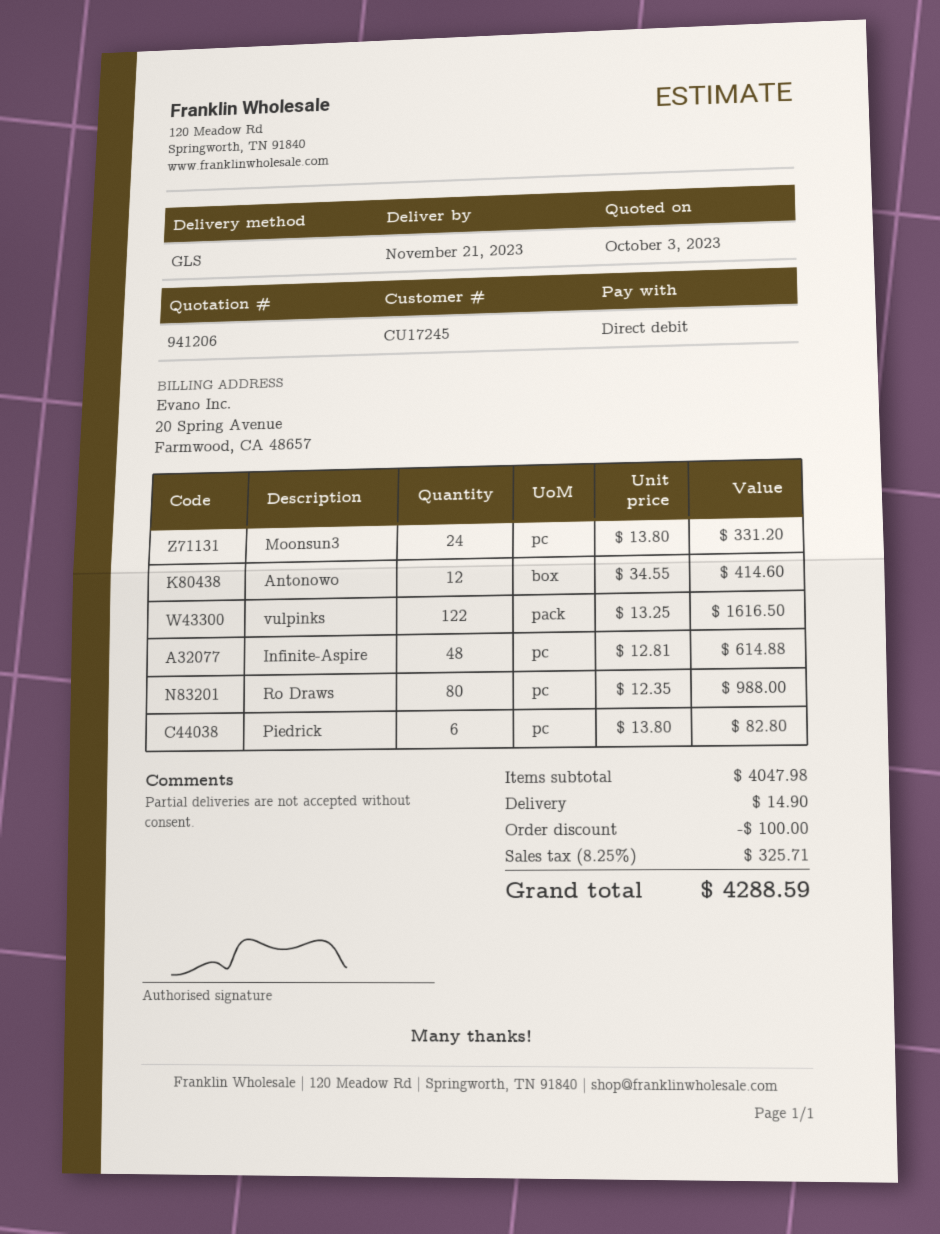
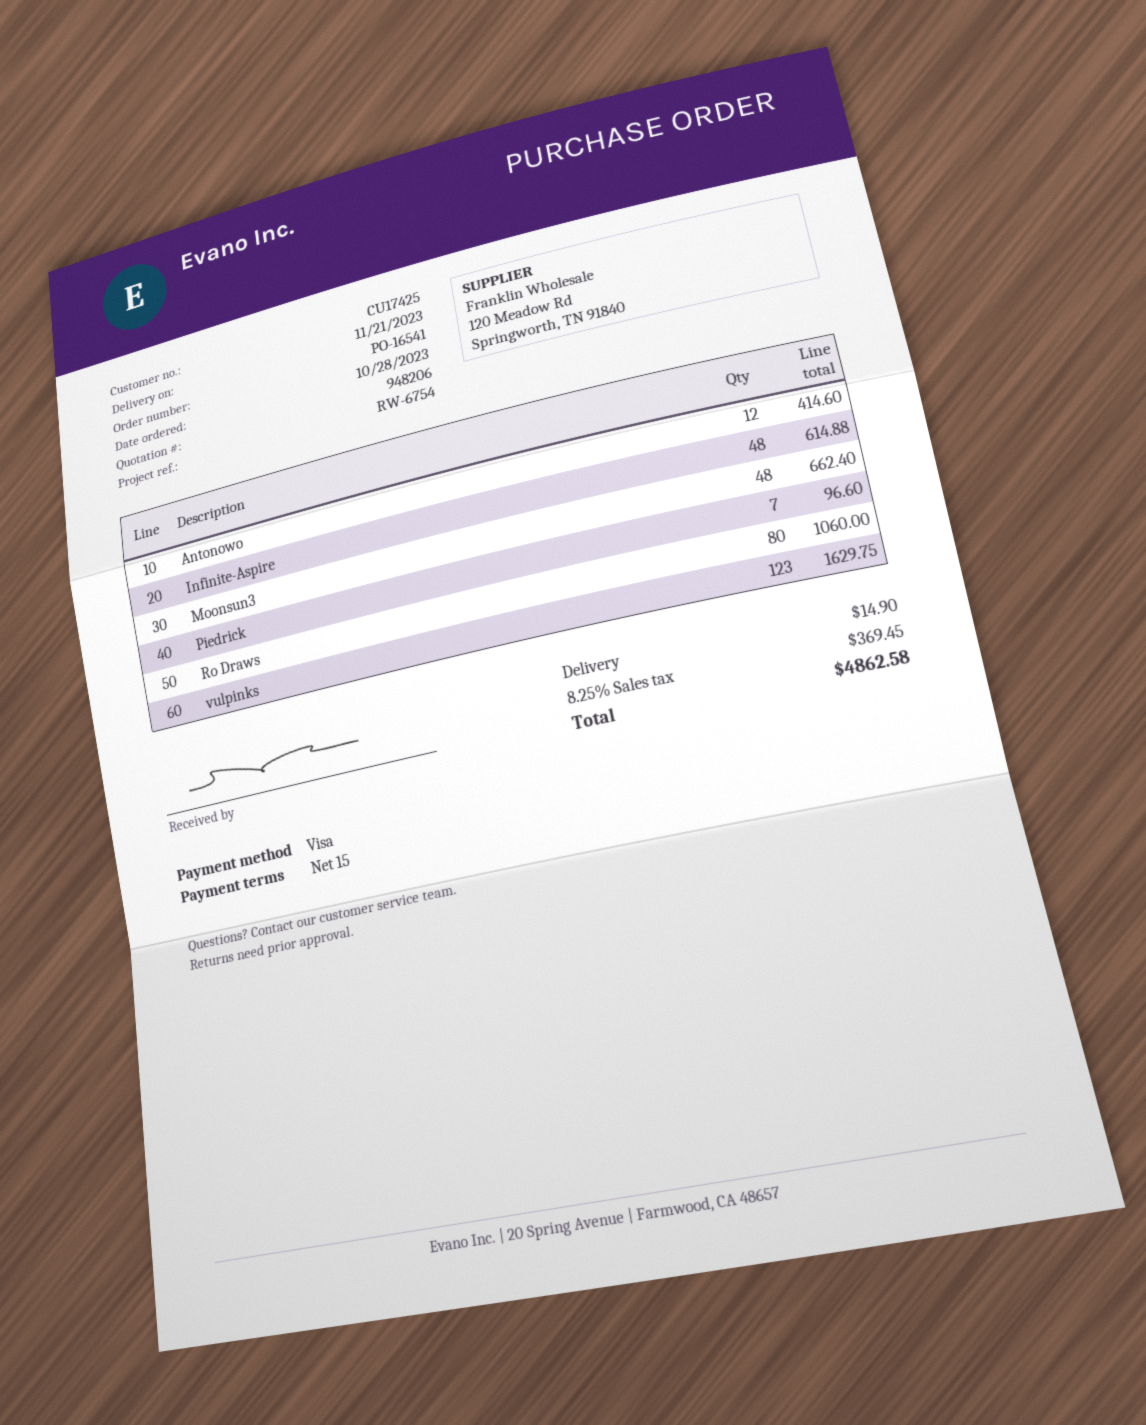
quote number: 941206 -> 948206
customer number: CU17245 -> CU17425
payment method: direct debit -> Visa
Moonsun3: 24 for 331.20 -> 48 for 662.40
vulpinks: 122 for 1616.50 -> 123 for 1629.75
Ro Draws: 80 for 988.00 -> 80 for 1060.00
Piedrick: 6 for 82.80 -> 7 for 96.60
discount: 100.00 -> none
tax: 8.25% = 325.71 -> 8.25% = 369.45
total: 4288.59 -> 4862.58

